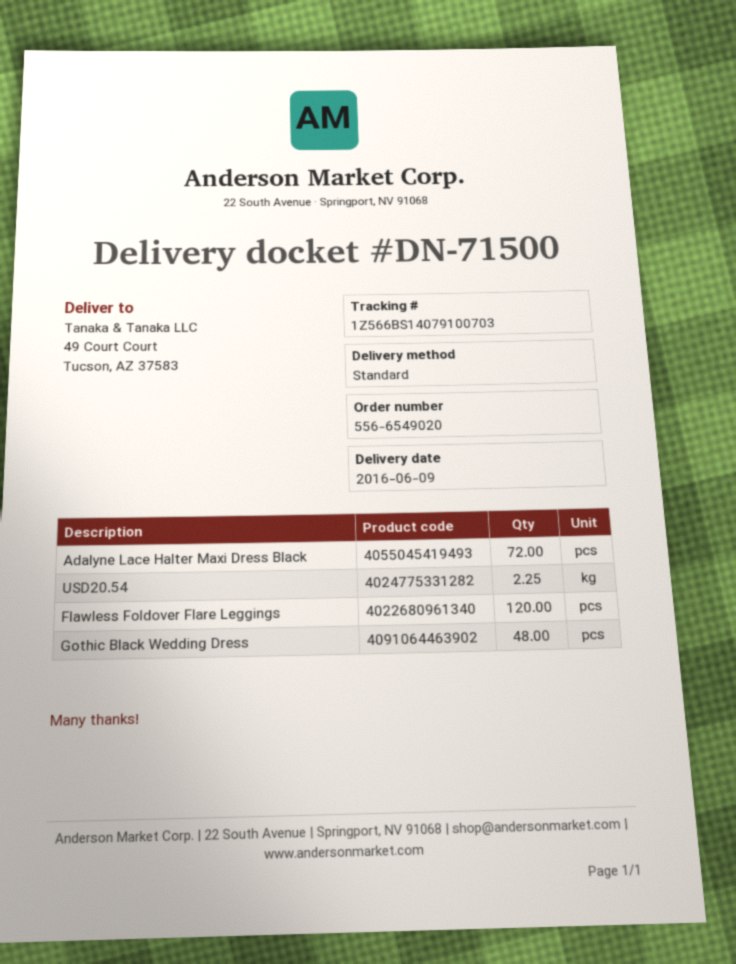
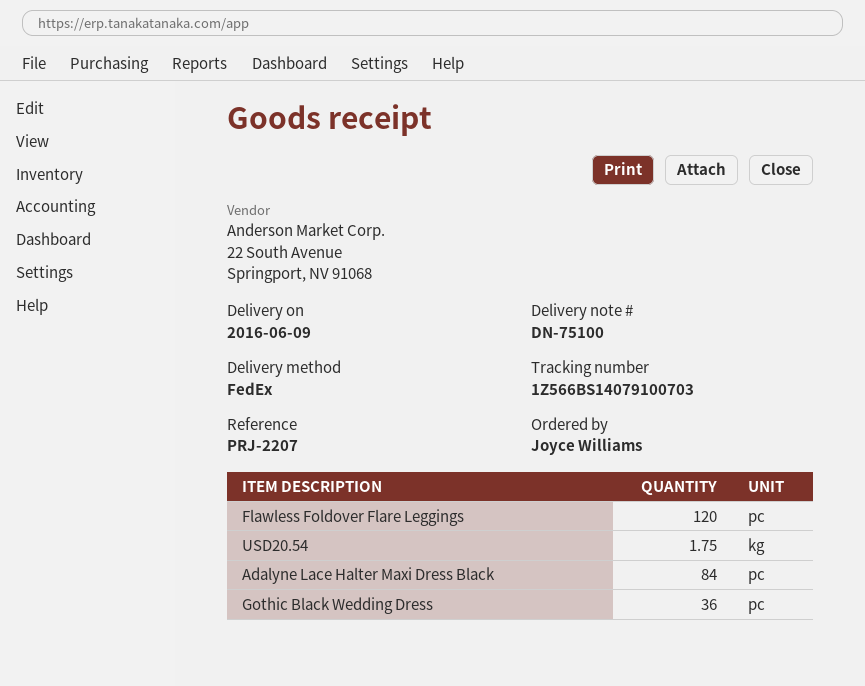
delivery note number: DN-71500 -> DN-75100
shipping method: standard -> FedEx
Adalyne Lace Halter Maxi Dress Black: 72 -> 84
USD20.54: 2.25 -> 1.75
Gothic Black Wedding Dress: 48 -> 36

